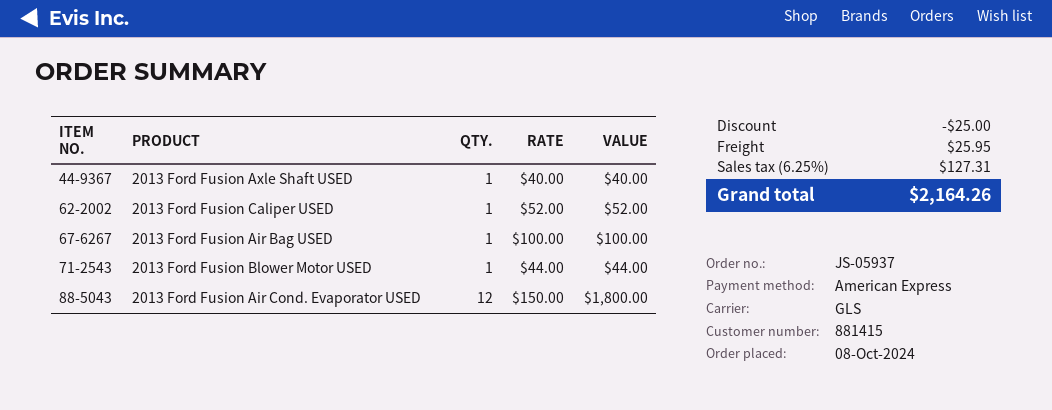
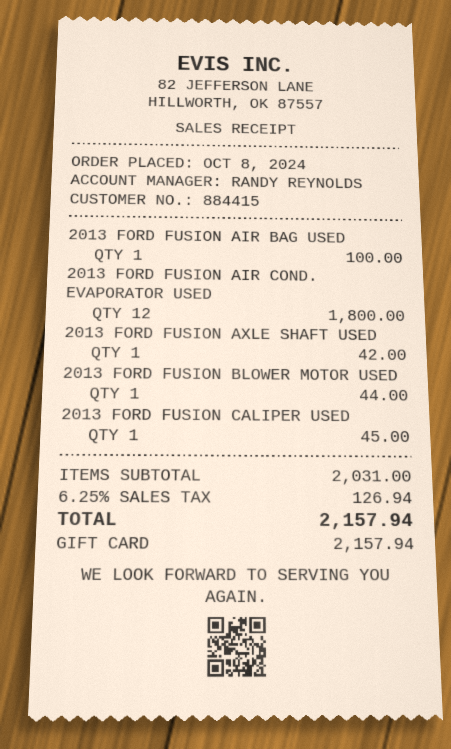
customer number: 881415 -> 884415
payment method: American Express -> gift card
2013 Ford Fusion Axle Shaft USED: 1 for 40.00 -> 1 for 42.00
2013 Ford Fusion Caliper USED: 1 for 52.00 -> 1 for 45.00
discount: 25.00 -> none
shipping: 25.95 -> none
tax: 6.25% = 127.31 -> 6.25% = 126.94
total: 2164.26 -> 2157.94

